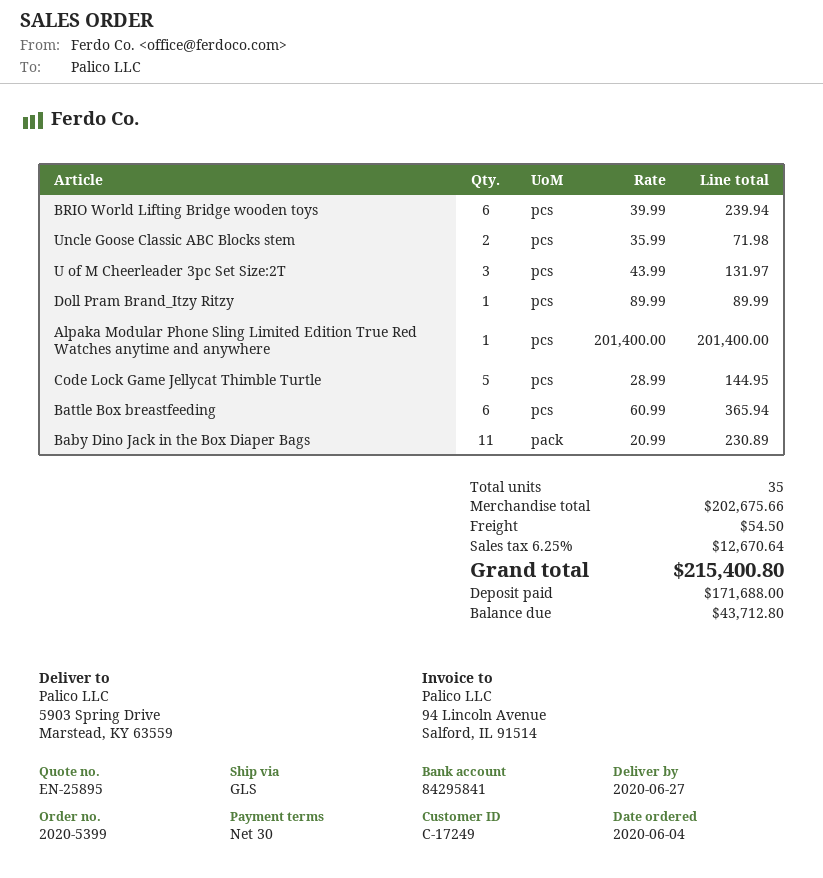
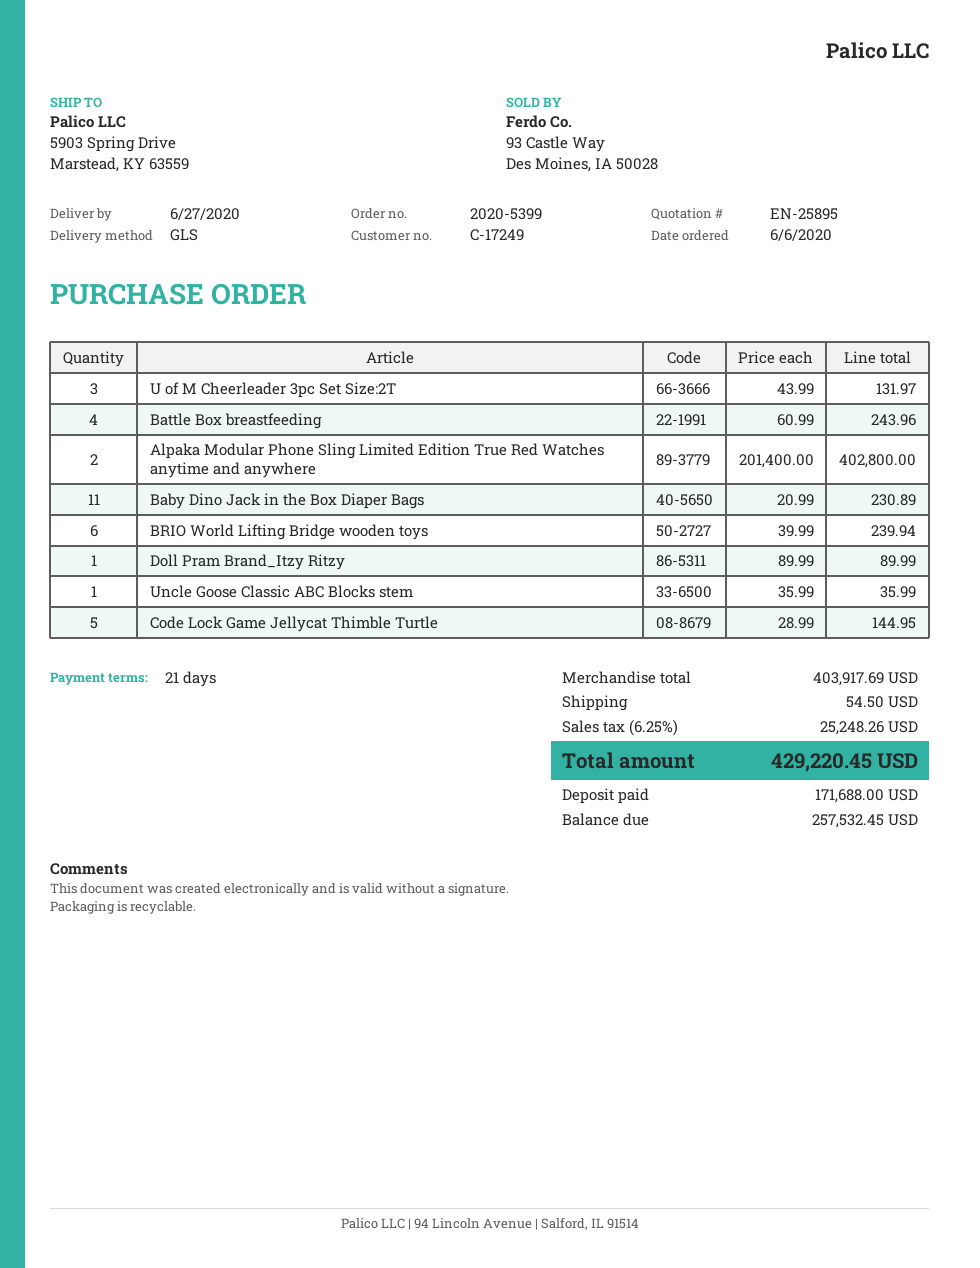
order date: 2020-06-04 -> 2020-06-06
payment terms: 30 days -> 21 days
Uncle Goose Classic ABC Blocks stem: 2 x 35.99 = 71.98 -> 1 x 35.99 = 35.99
Alpaka Modular Phone Sling Limited Edition True Red Watches anytime and anywhere: 1 x 201400.00 = 201400.00 -> 2 x 201400.00 = 402800.00
Battle Box breastfeeding: 6 x 60.99 = 365.94 -> 4 x 60.99 = 243.96
subtotal: 202675.66 -> 403917.69
tax: 6.25% = 12670.64 -> 6.25% = 25248.26
total: 215400.80 -> 429220.45
balance: 43712.80 -> 257532.45

